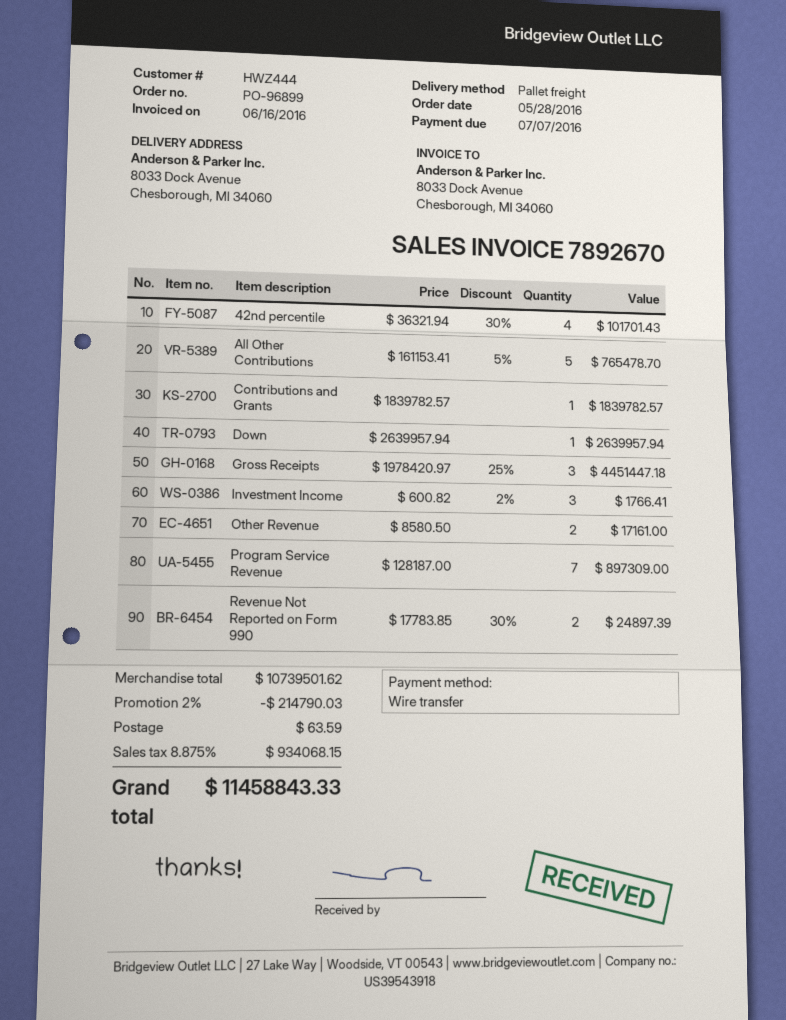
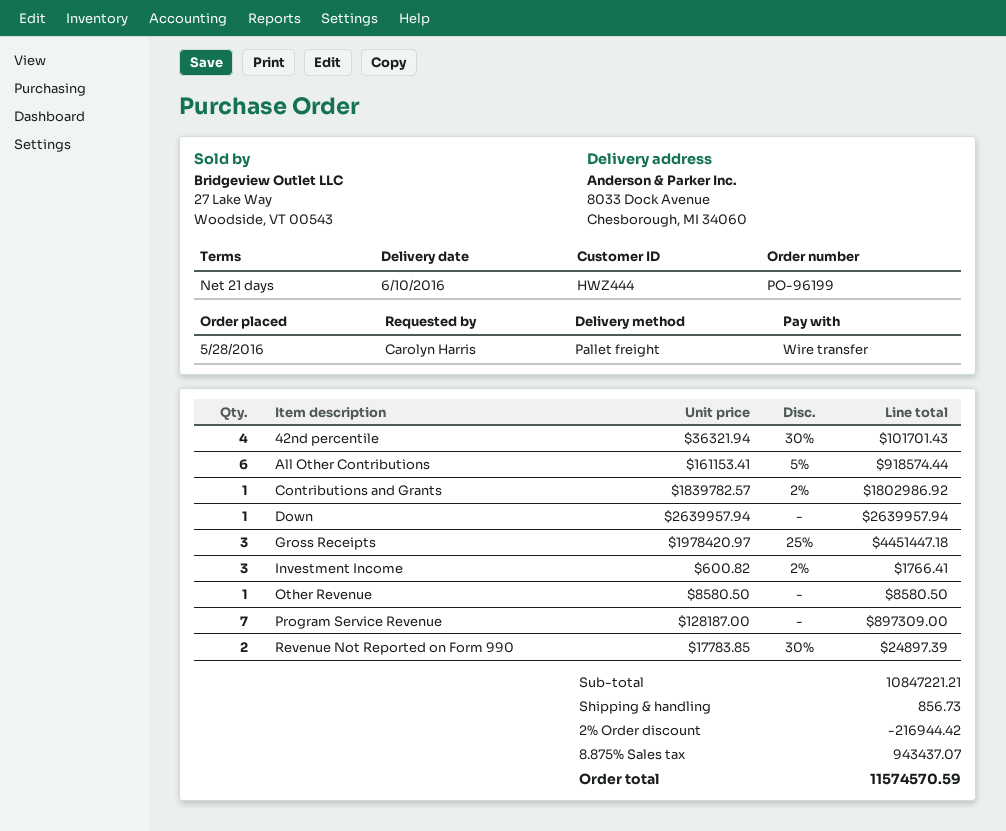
order number: PO-96899 -> PO-96199
All Other Contributions: 5 x 161153.41 - 5% = 765478.70 -> 6 x 161153.41 - 5% = 918574.44
Contributions and Grants: 1 x 1839782.57 = 1839782.57 -> 1 x 1839782.57 - 2% = 1802986.92
Other Revenue: 2 x 8580.50 = 17161.00 -> 1 x 8580.50 = 8580.50
subtotal: 10739501.62 -> 10847221.21
discount: 2% = 214790.03 -> 2% = 216944.42
shipping: 63.59 -> 856.73
tax: 8.875% = 934068.15 -> 8.875% = 943437.07
total: 11458843.33 -> 11574570.59

